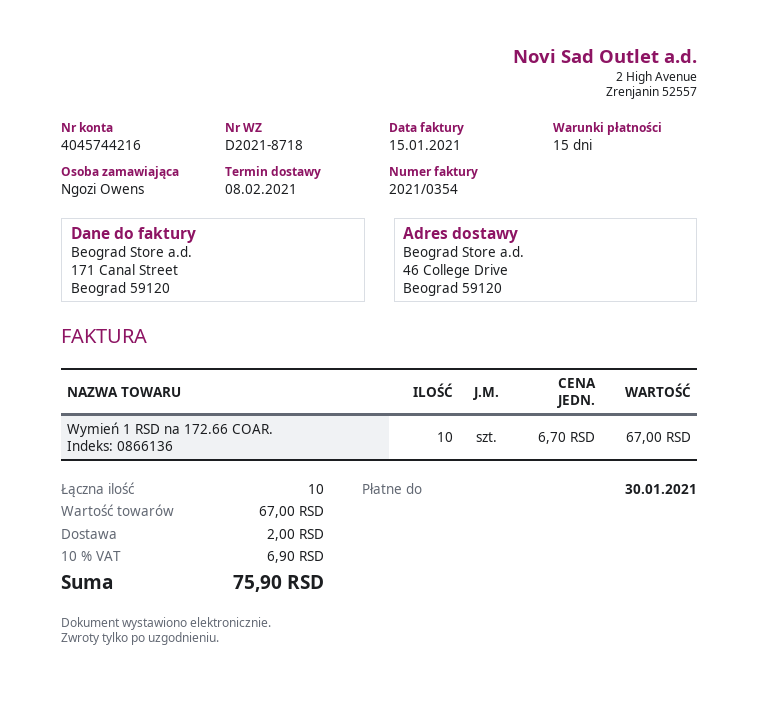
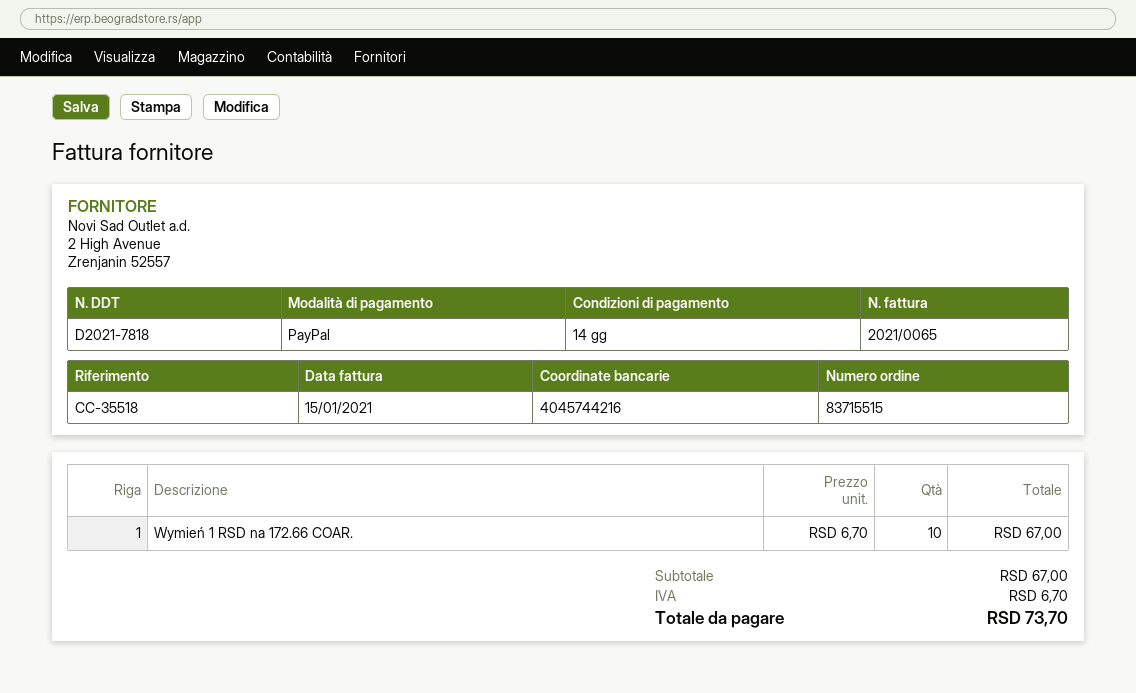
delivery note number: D2021-8718 -> D2021-7818
invoice number: 2021/0354 -> 2021/0065
payment terms: 15 days -> 14 days
shipping: 2.00 -> none
tax: 6.90 -> 6.70
total: 75.90 -> 73.70

